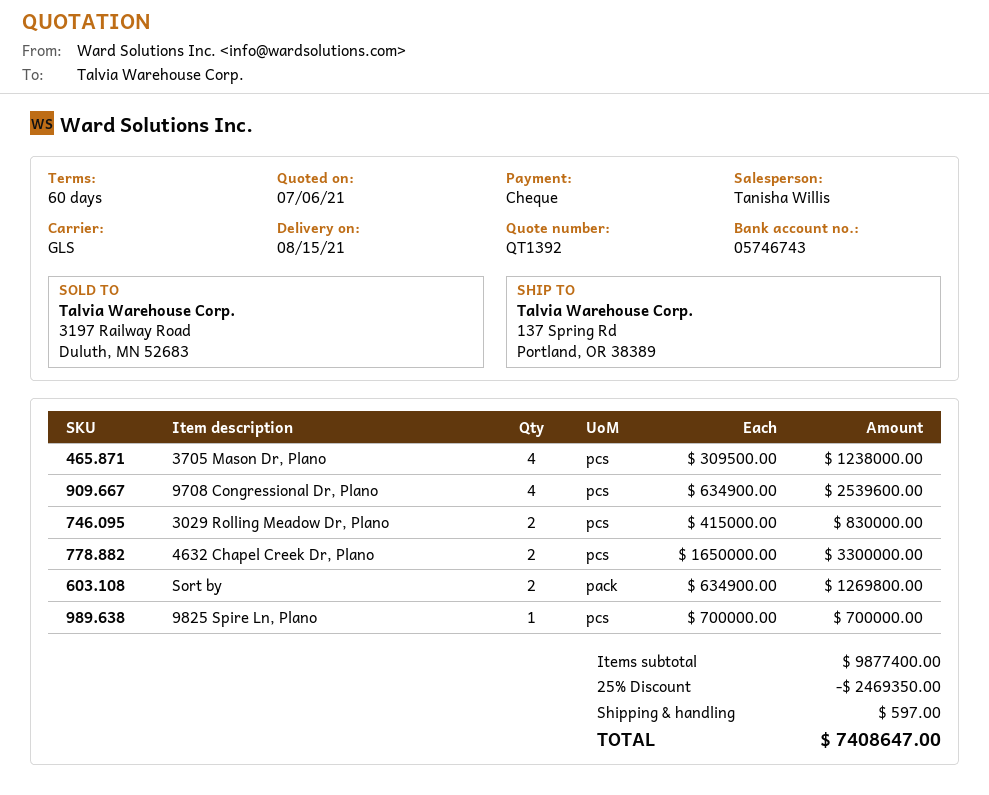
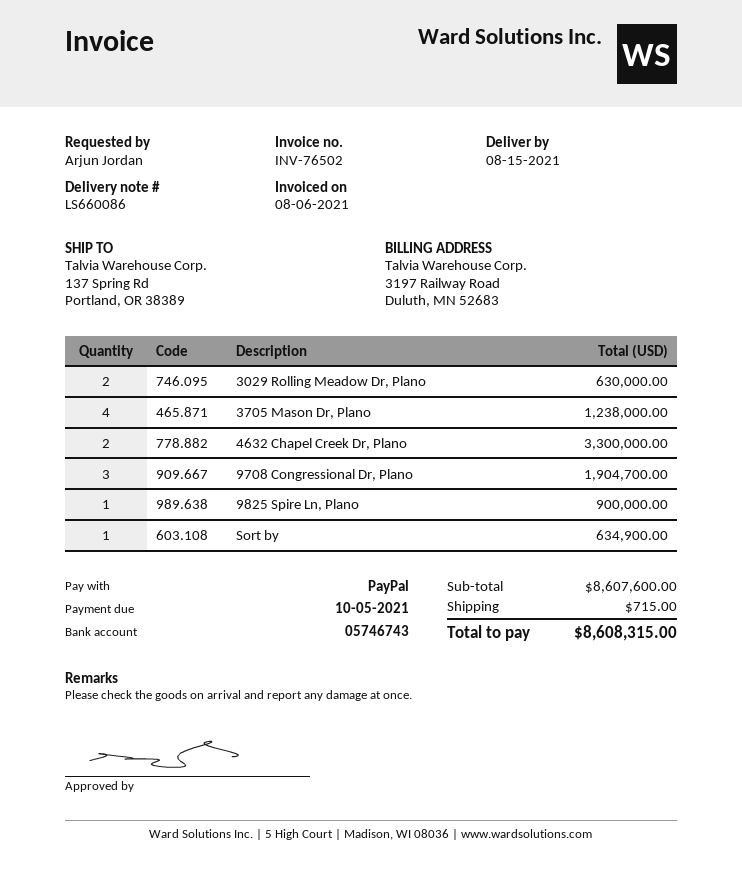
payment method: cheque -> PayPal
9708 Congressional Dr, Plano: 4 for 2539600.00 -> 3 for 1904700.00
3029 Rolling Meadow Dr, Plano: 2 for 830000.00 -> 2 for 630000.00
Sort by: 2 for 1269800.00 -> 1 for 634900.00
9825 Spire Ln, Plano: 1 for 700000.00 -> 1 for 900000.00
subtotal: 9877400.00 -> 8607600.00
discount: 25% = 2469350.00 -> none
shipping: 597.00 -> 715.00
total: 7408647.00 -> 8608315.00

